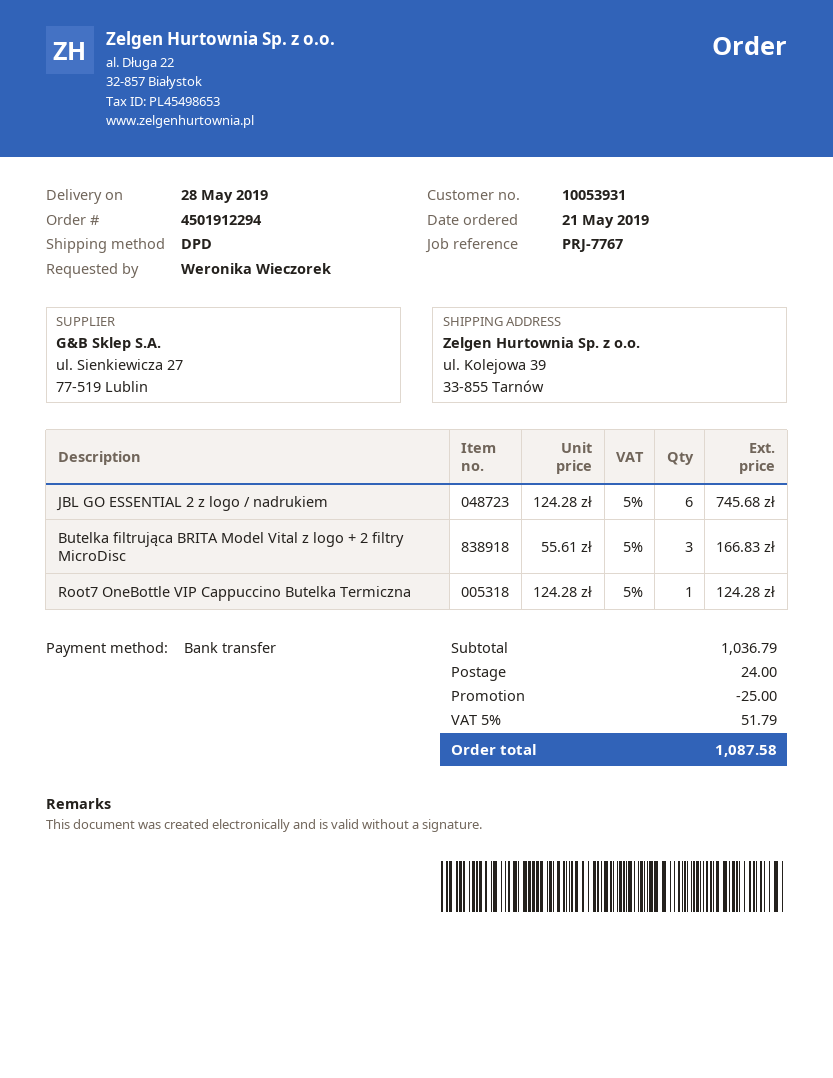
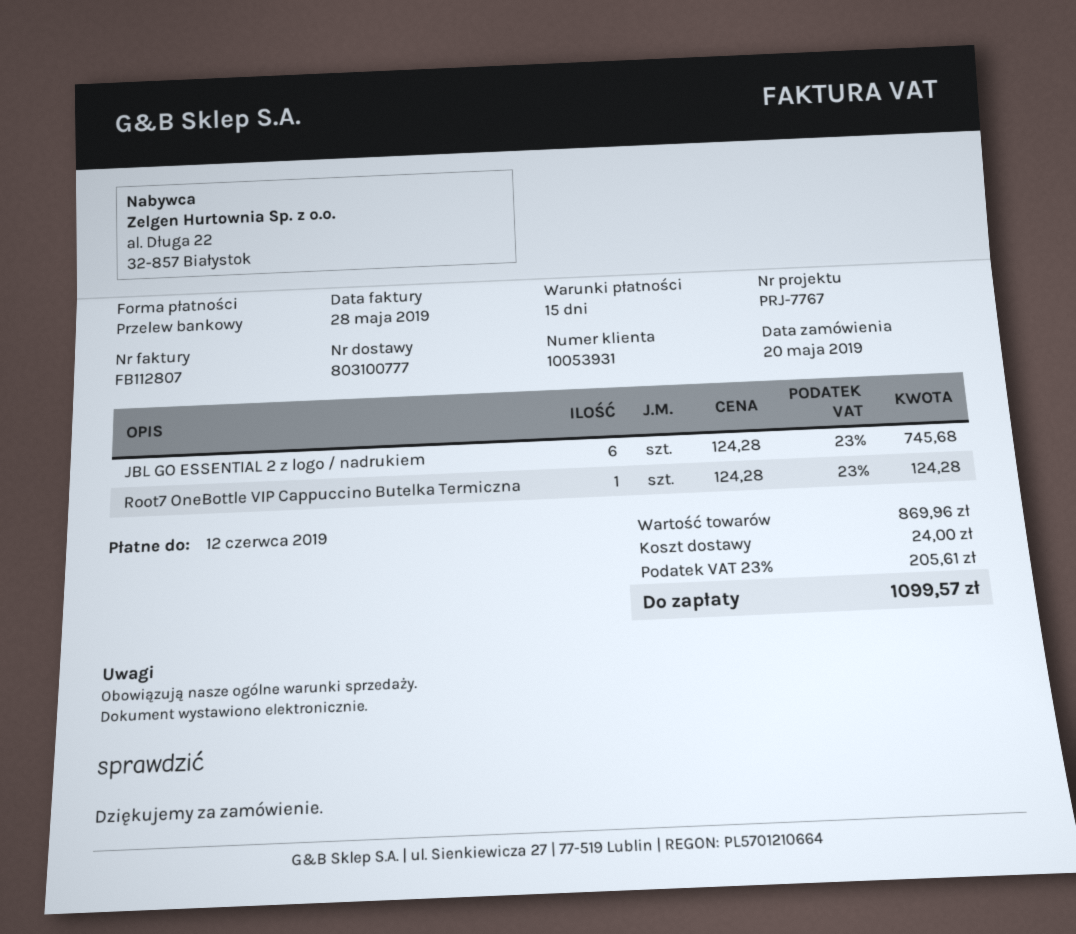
order date: 2019-05-21 -> 2019-05-20
Butelka filtrująca BRITA Model Vital z logo + 2 filtry MicroDisc: 3 x 55.61 = 166.83 -> none
subtotal: 1036.79 -> 869.96
discount: 25.00 -> none
tax: 5% = 51.79 -> 23% = 205.61
total: 1087.58 -> 1099.57

